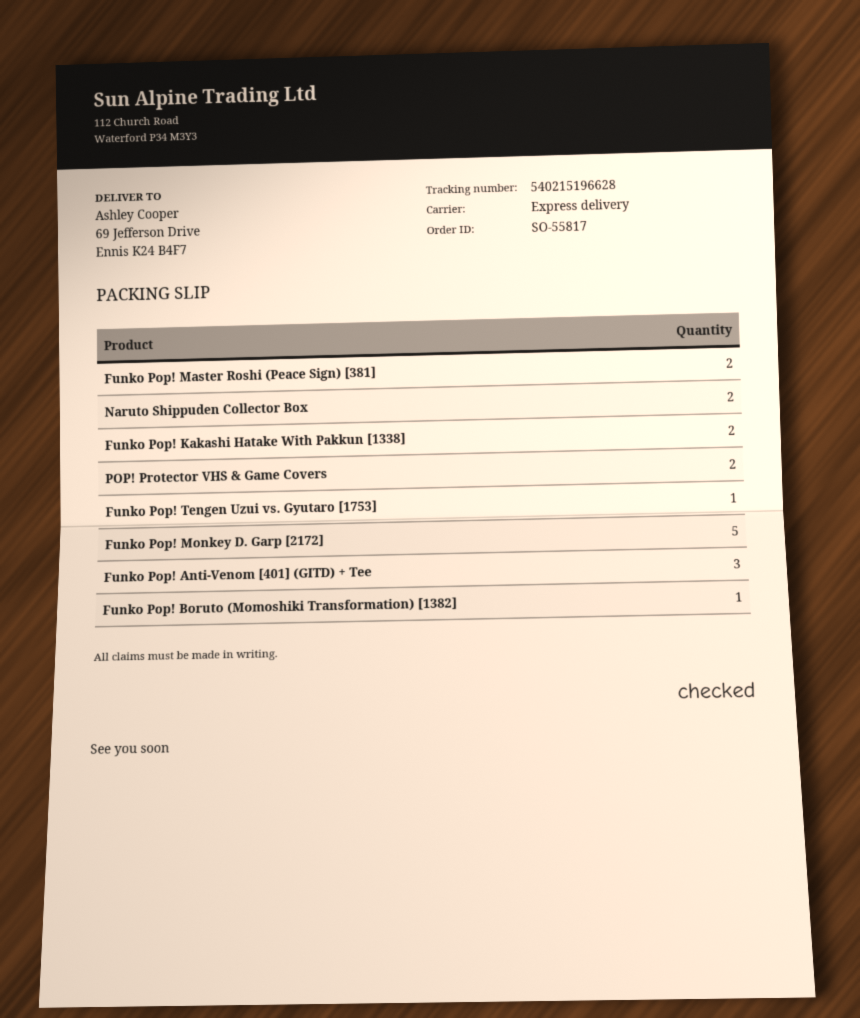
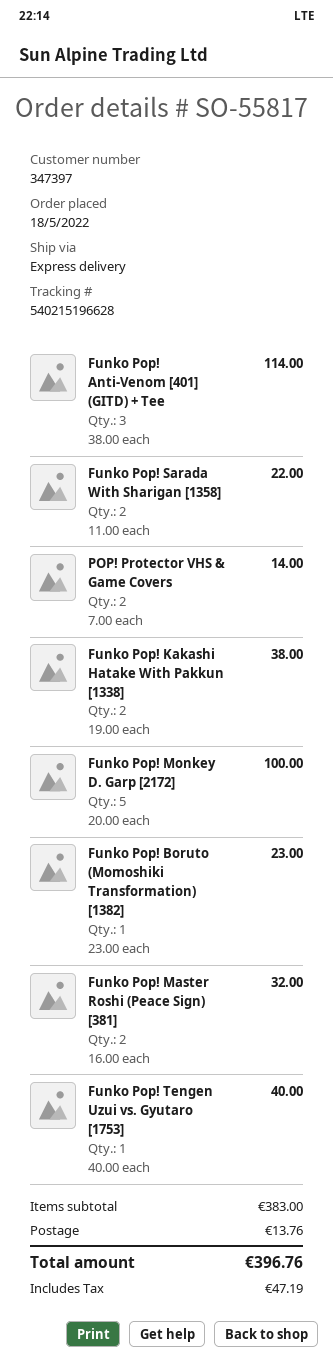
Naruto Shippuden Collector Box: 2 -> none
Funko Pop! Sarada With Sharigan [1358]: none -> 2

